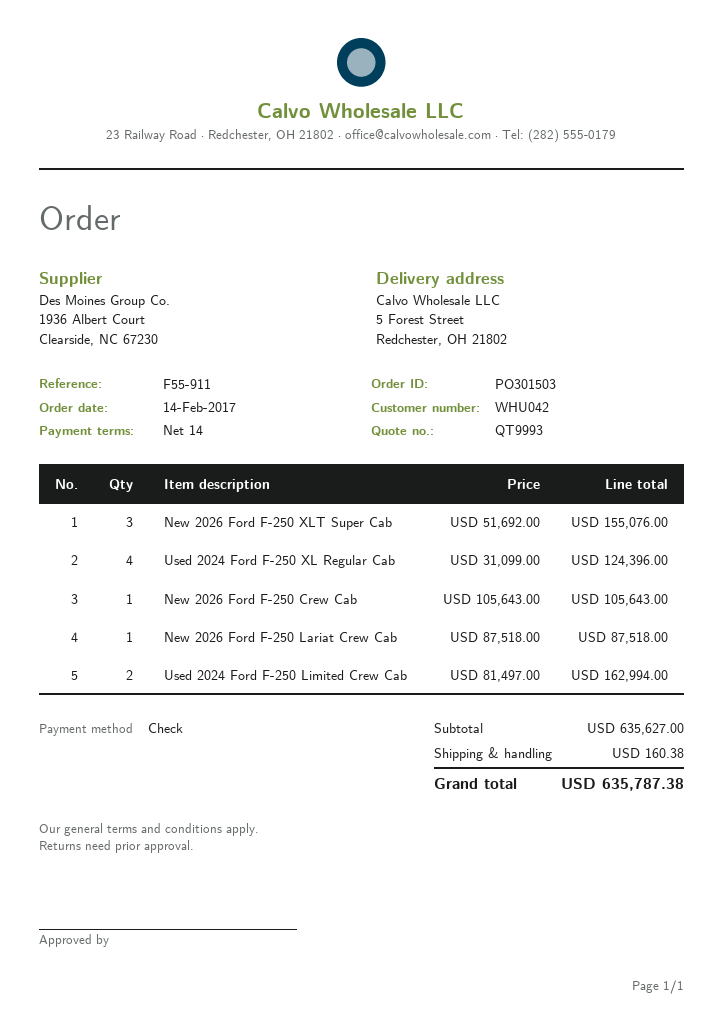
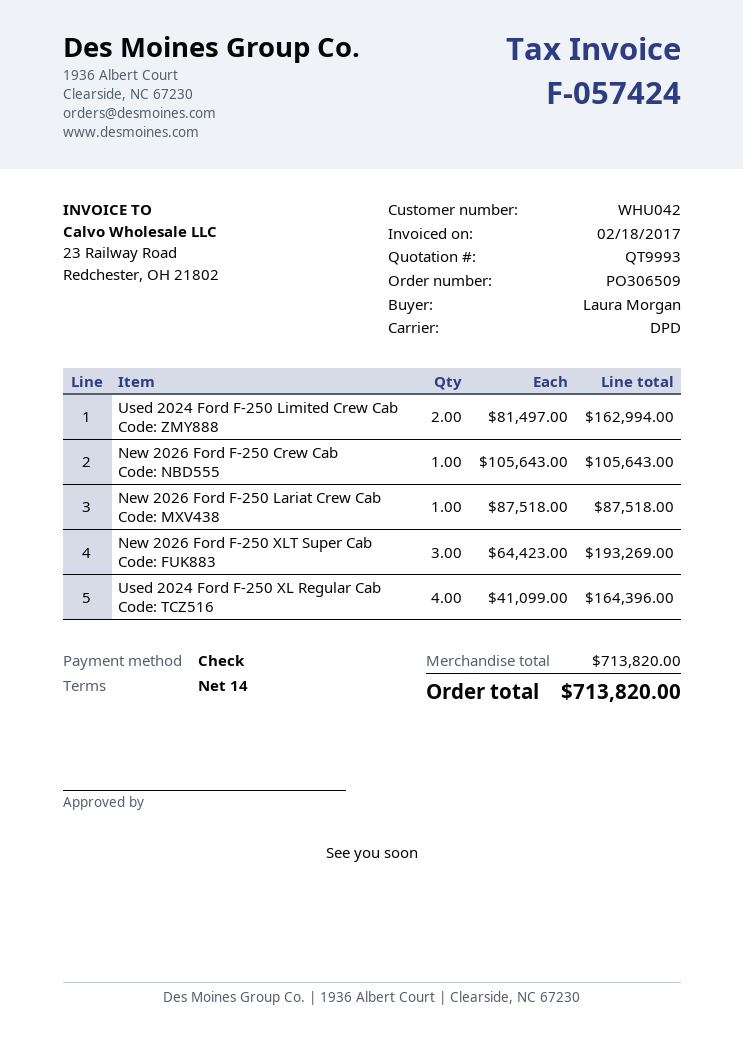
order number: PO301503 -> PO306509
New 2026 Ford F-250 XLT Super Cab: 3 x 51692.00 = 155076.00 -> 3 x 64423.00 = 193269.00
Used 2024 Ford F-250 XL Regular Cab: 4 x 31099.00 = 124396.00 -> 4 x 41099.00 = 164396.00
subtotal: 635627.00 -> 713820.00
shipping: 160.38 -> none
total: 635787.38 -> 713820.00

